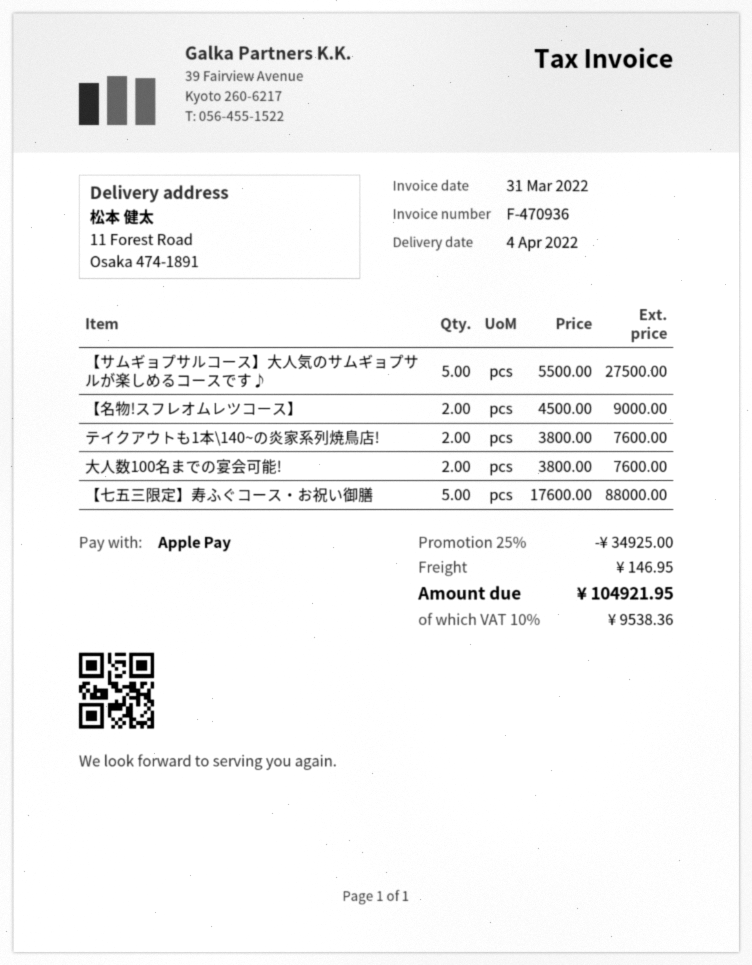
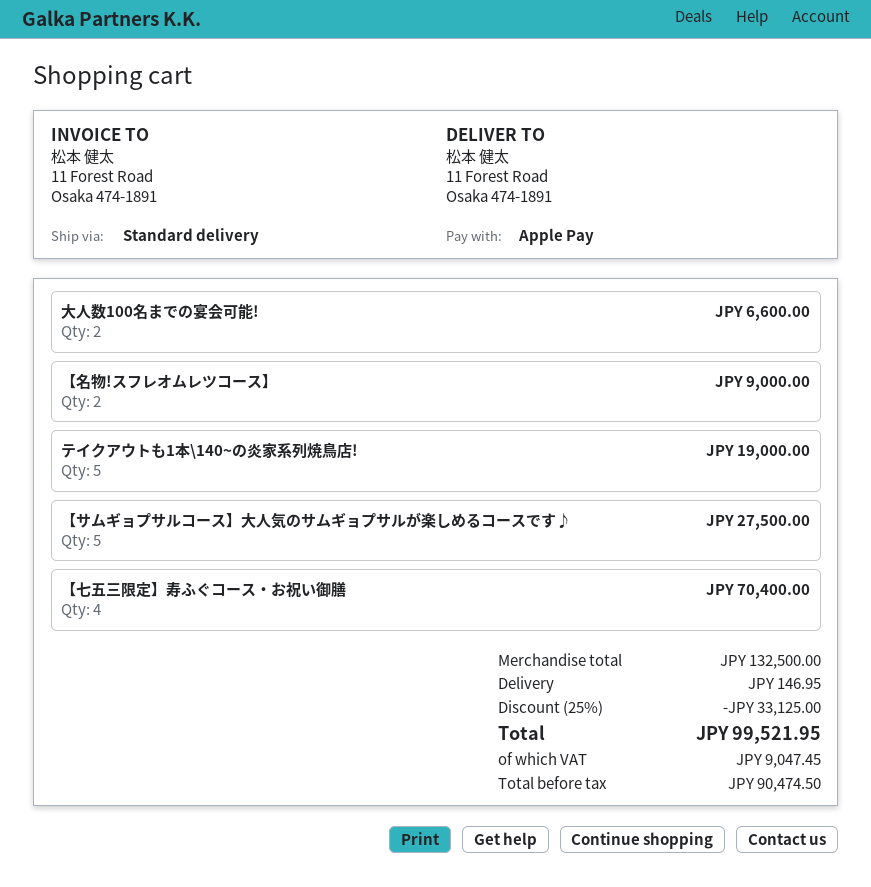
テイクアウトも1本\140~の炎家系列焼鳥店!: 2 for 7600.00 -> 5 for 19000.00
大人数100名までの宴会可能!: 2 for 7600.00 -> 2 for 6600.00
【七五三限定】寿ふぐコース・お祝い御膳: 5 for 88000.00 -> 4 for 70400.00
discount: 25% = 34925.00 -> 25% = 33125.00
tax: 9538.36 -> 9047.45
total: 104921.95 -> 99521.95

